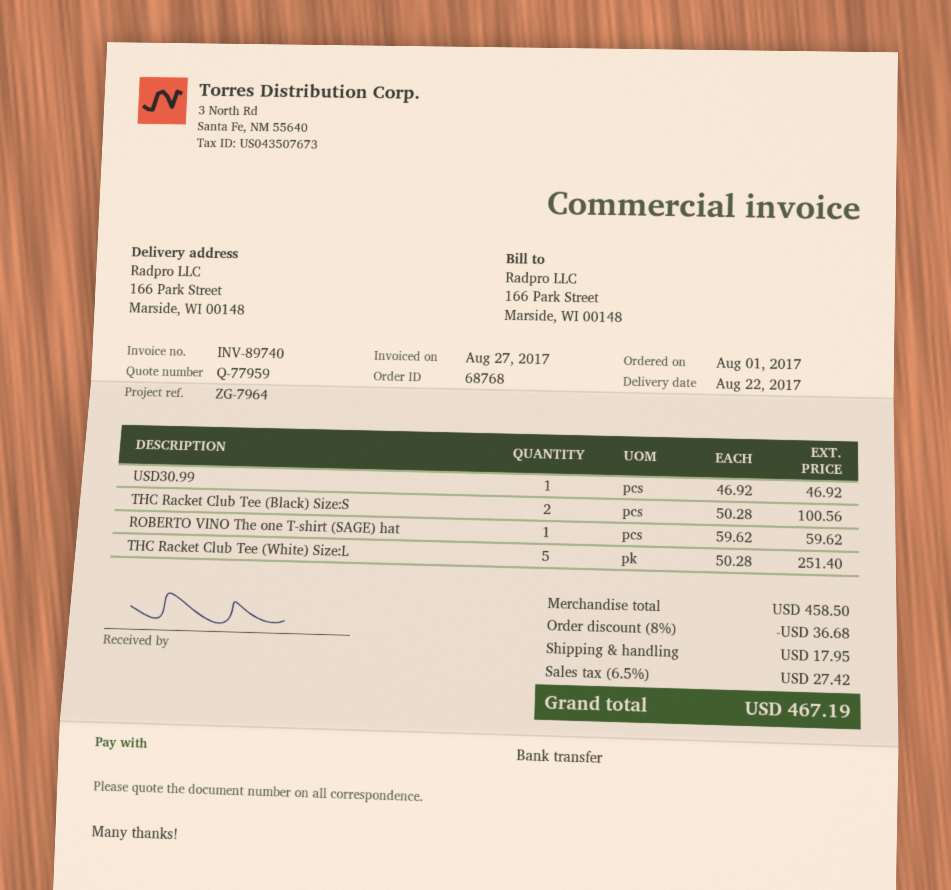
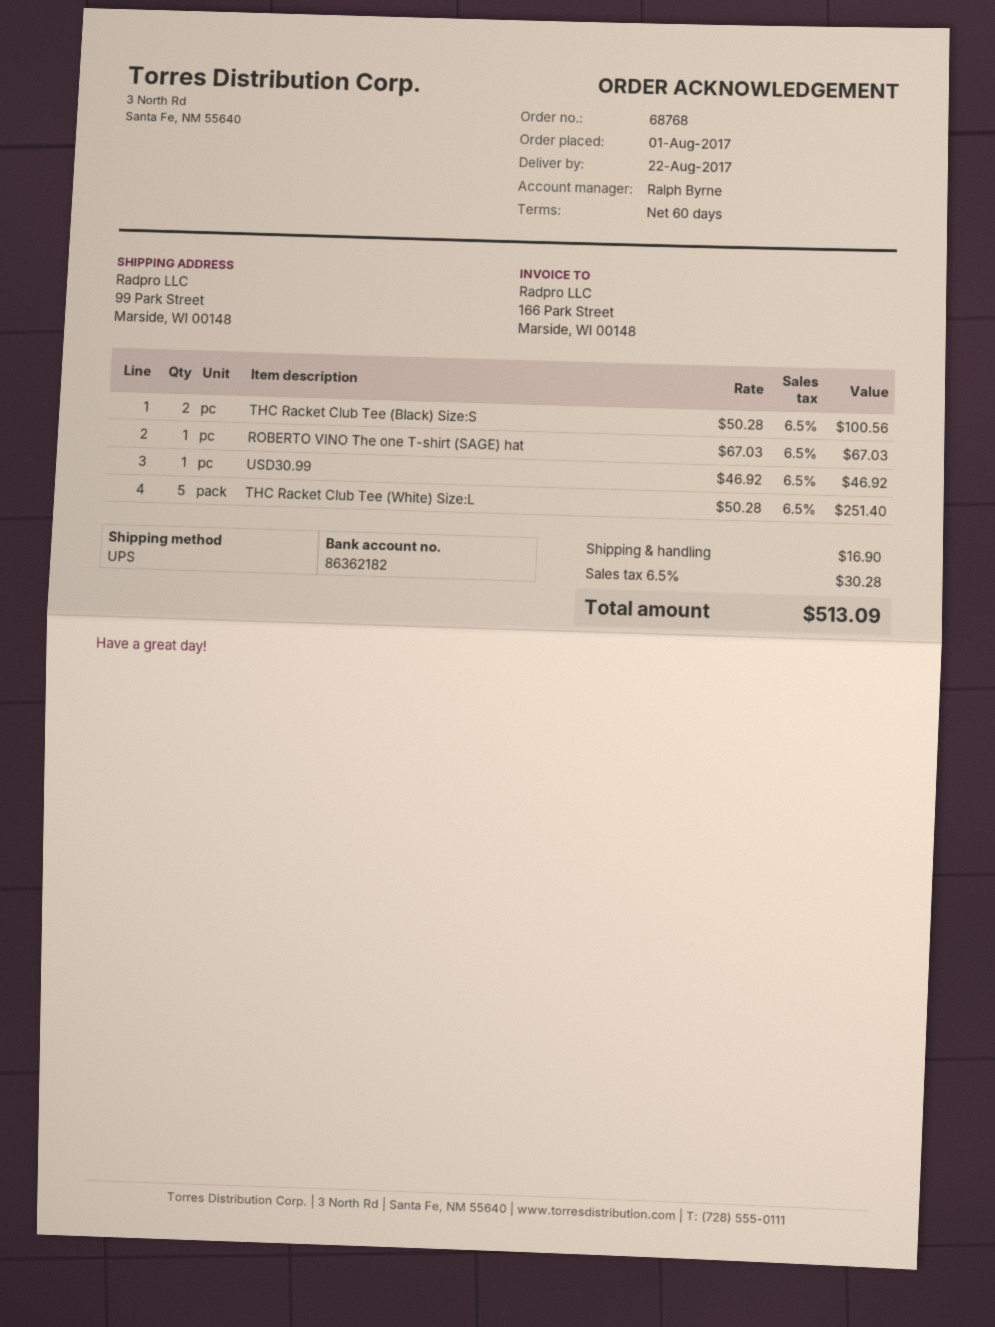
ship to: 166 Park Street, Marside, WI 00148 -> 99 Park Street, Marside, WI 00148
ROBERTO VINO The one T-shirt (SAGE) hat: 1 x 59.62 = 59.62 -> 1 x 67.03 = 67.03
discount: 8% = 36.68 -> none
shipping: 17.95 -> 16.90
tax: 6.5% = 27.42 -> 6.5% = 30.28
total: 467.19 -> 513.09

